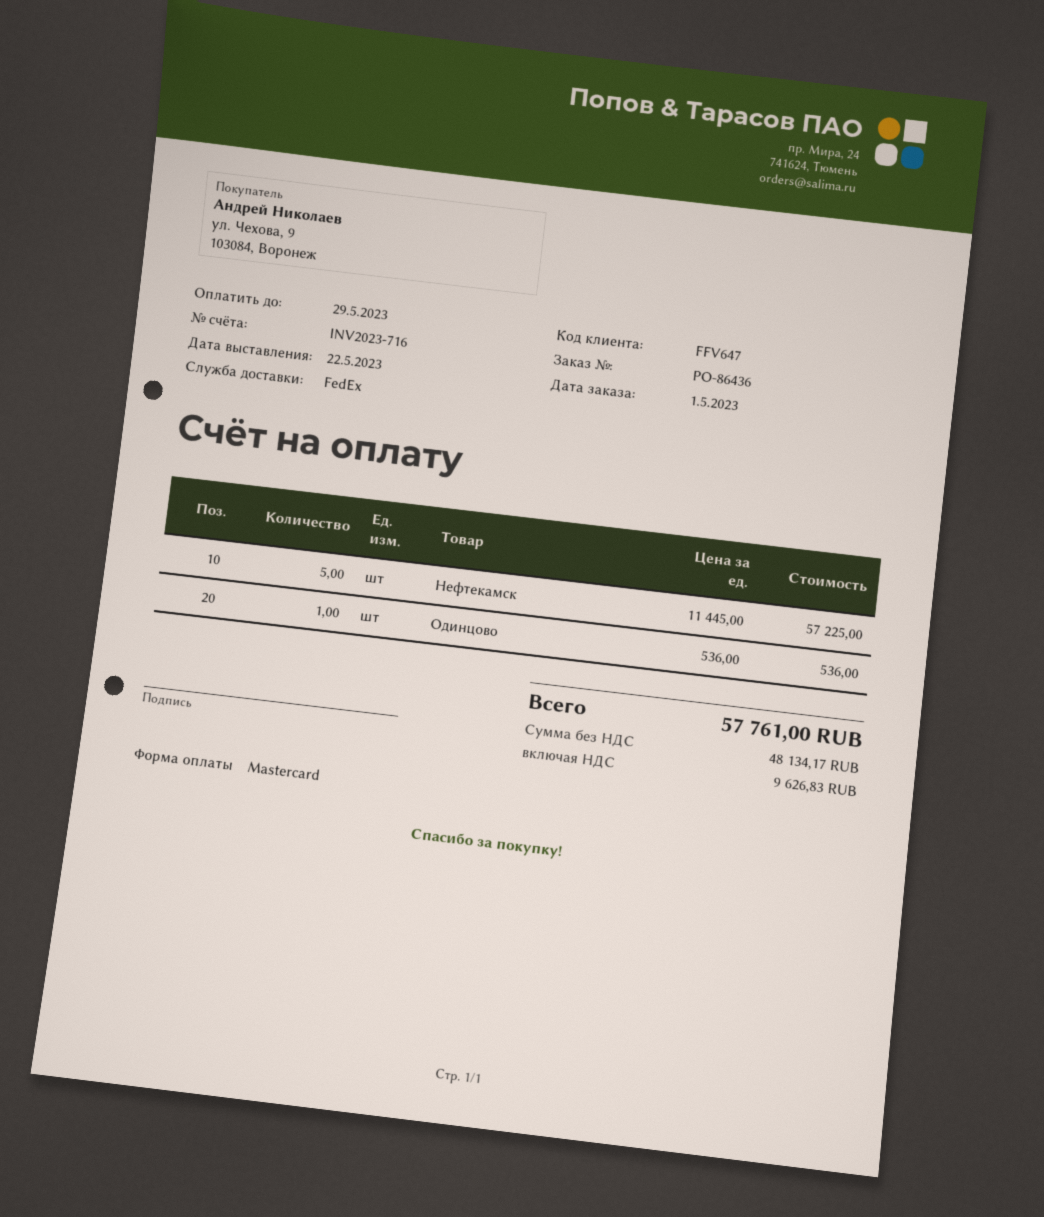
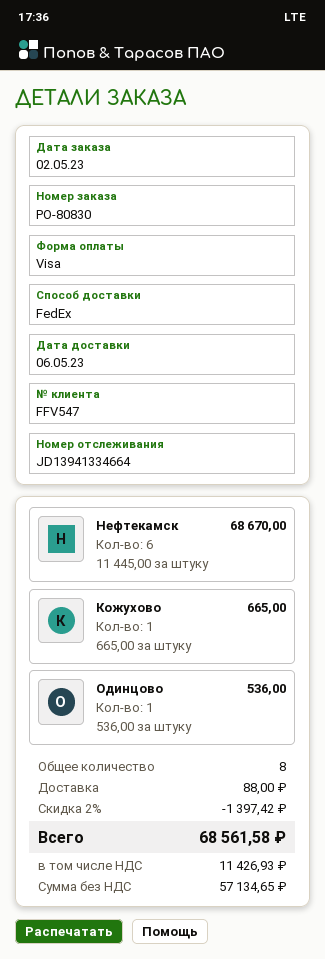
order number: PO-86436 -> PO-80830
order date: 2023-05-01 -> 2023-05-02
customer number: FFV647 -> FFV547
payment method: Mastercard -> Visa
Нефтекамск: 5 x 11445.00 = 57225.00 -> 6 x 11445.00 = 68670.00
Кожухово: none -> 1 x 665.00 = 665.00
discount: none -> 2% = 1397.42
shipping: none -> 88.00
net: 48134.17 -> 57134.65
tax: 9626.83 -> 11426.93
total: 57761.00 -> 68561.58

